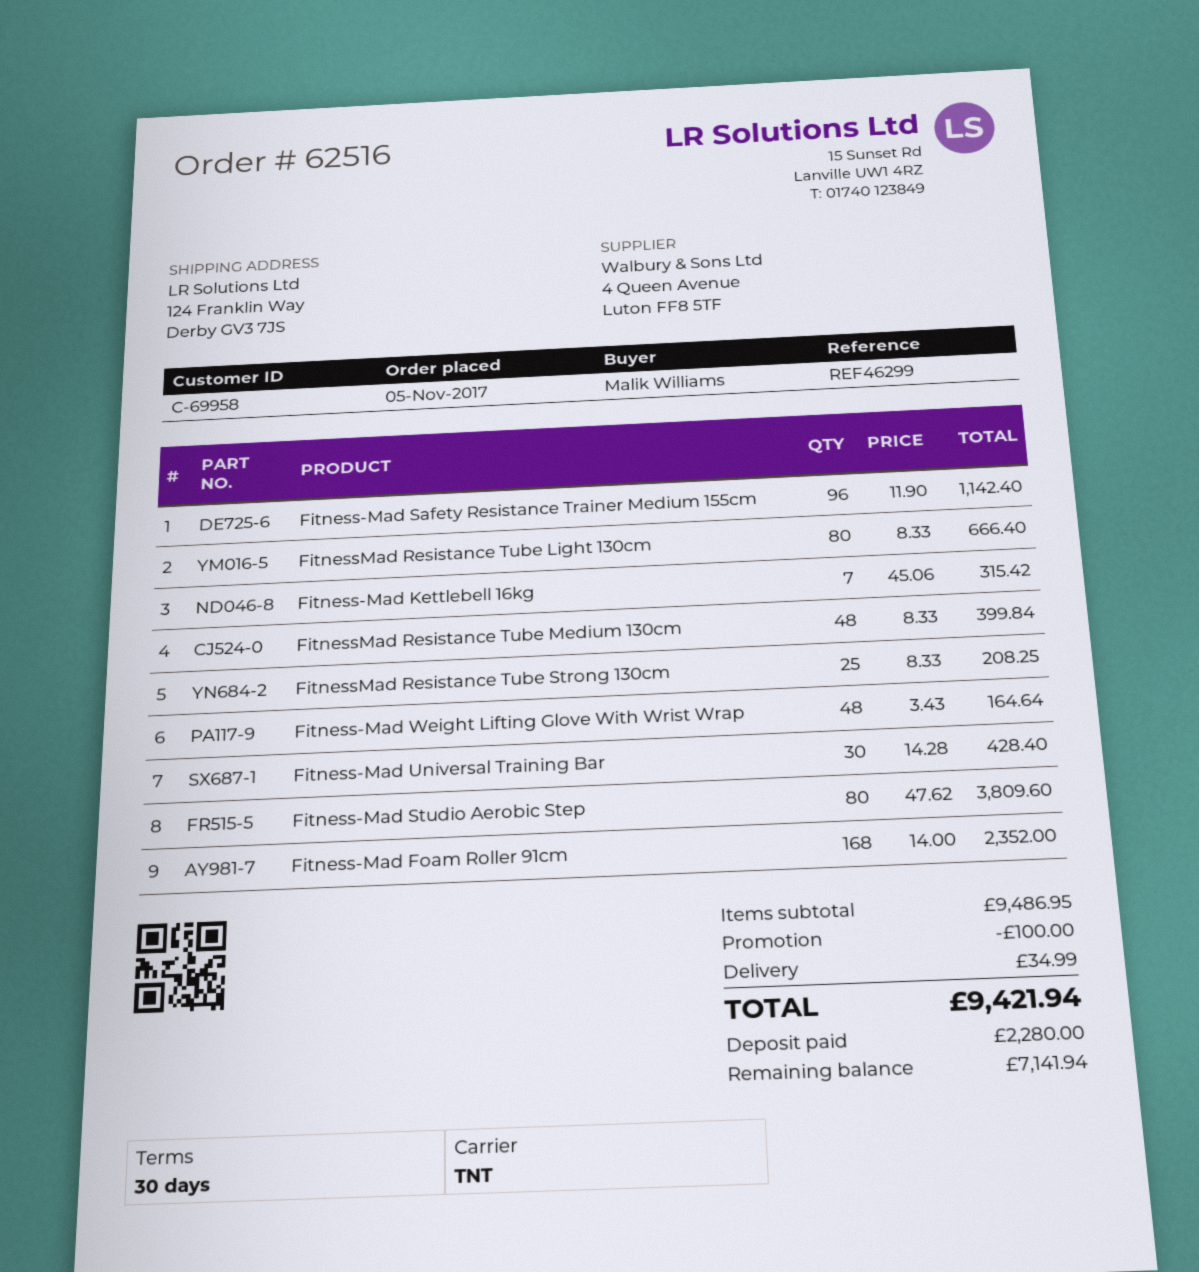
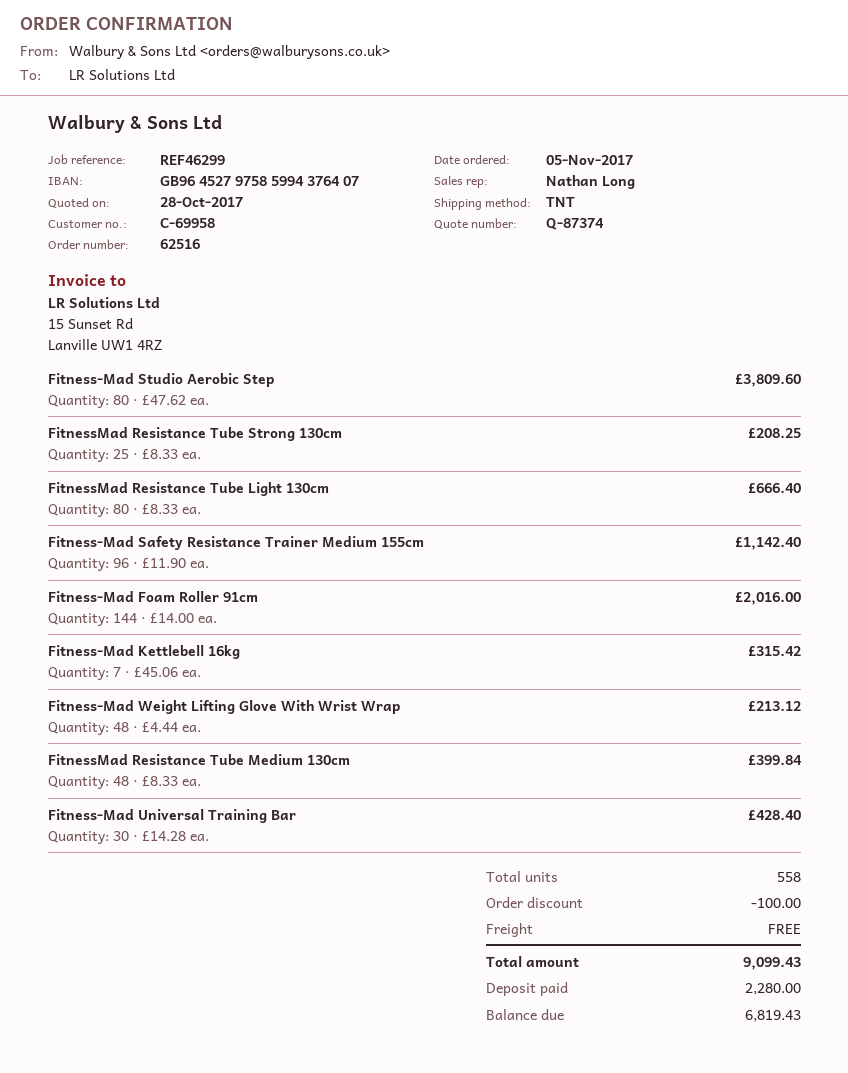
Fitness-Mad Weight Lifting Glove With Wrist Wrap: 48 x 3.43 = 164.64 -> 48 x 4.44 = 213.12
Fitness-Mad Foam Roller 91cm: 168 x 14.00 = 2352.00 -> 144 x 14.00 = 2016.00
shipping: 34.99 -> 0.00
total: 9421.94 -> 9099.43
balance: 7141.94 -> 6819.43

